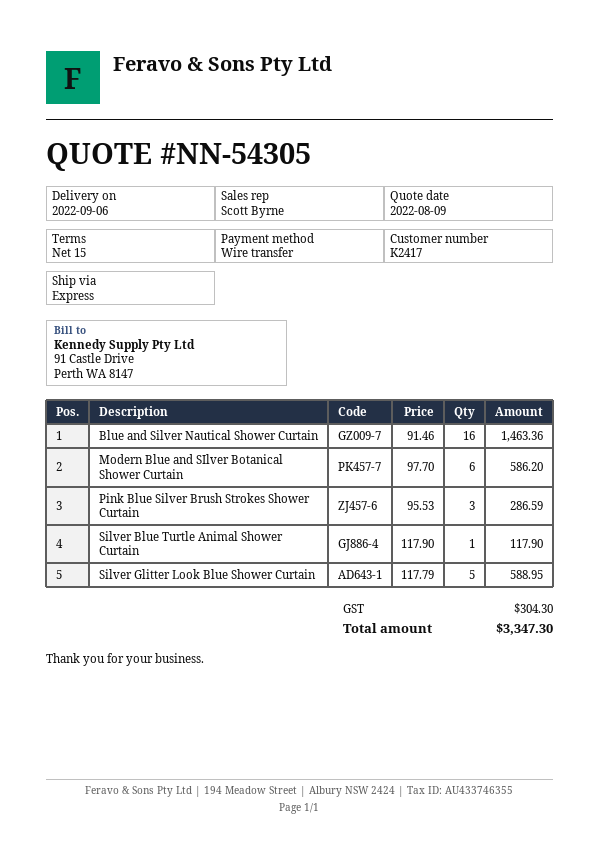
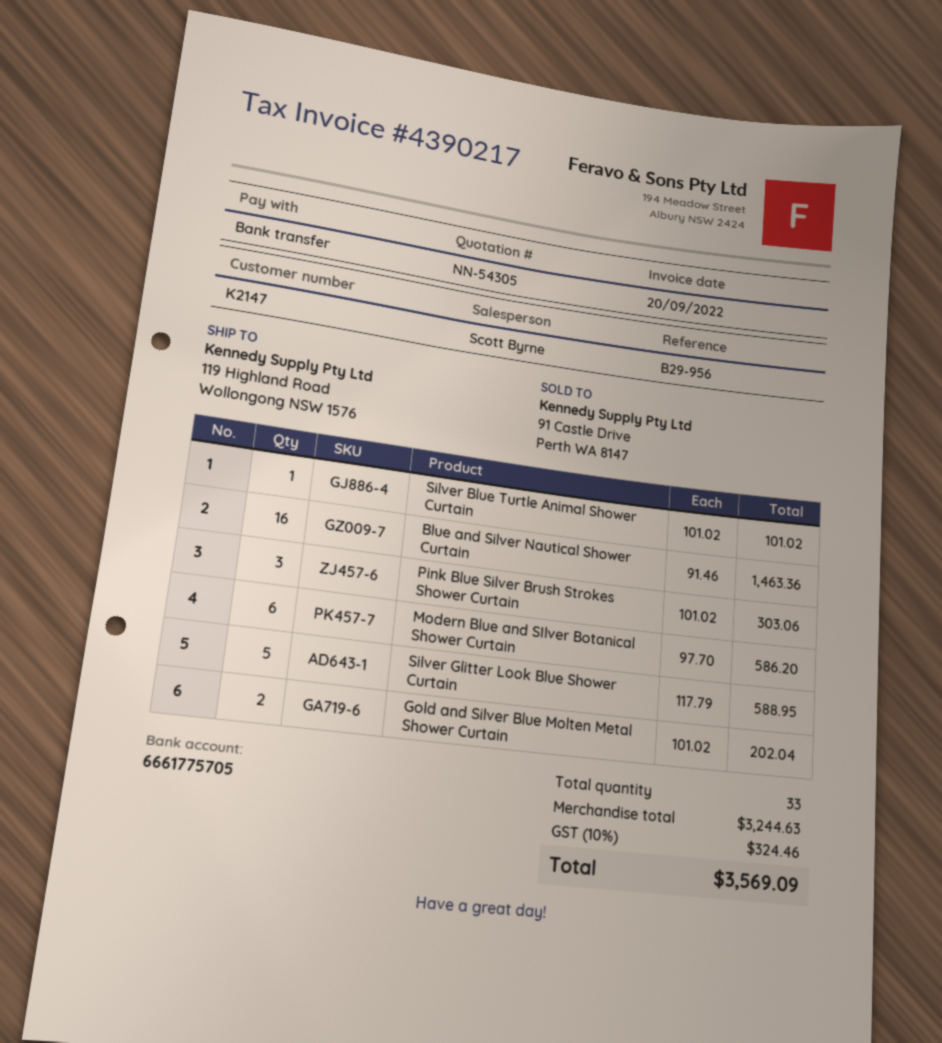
customer number: K2417 -> K2147
Pink Blue Silver Brush Strokes Shower Curtain: 3 x 95.53 = 286.59 -> 3 x 101.02 = 303.06
Silver Blue Turtle Animal Shower Curtain: 1 x 117.90 = 117.90 -> 1 x 101.02 = 101.02
Gold and Silver Blue Molten Metal Shower Curtain: none -> 2 x 101.02 = 202.04
tax: 304.30 -> 324.46
total: 3347.30 -> 3569.09

